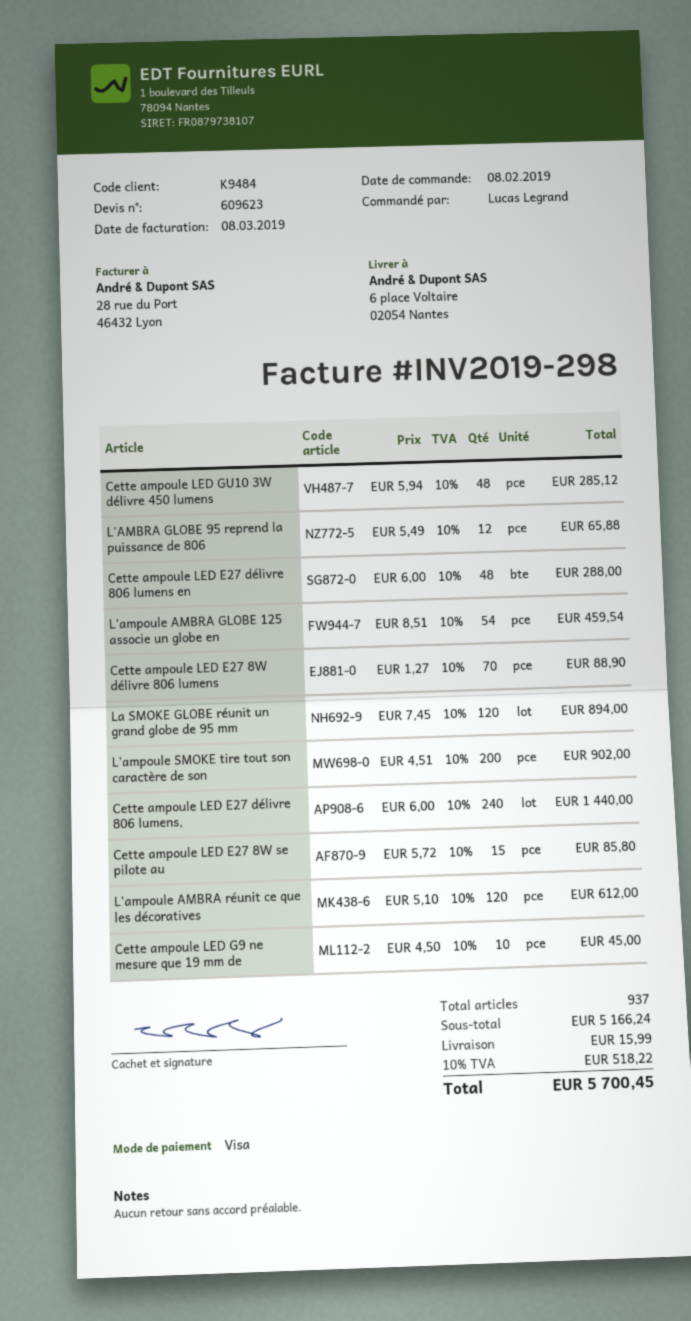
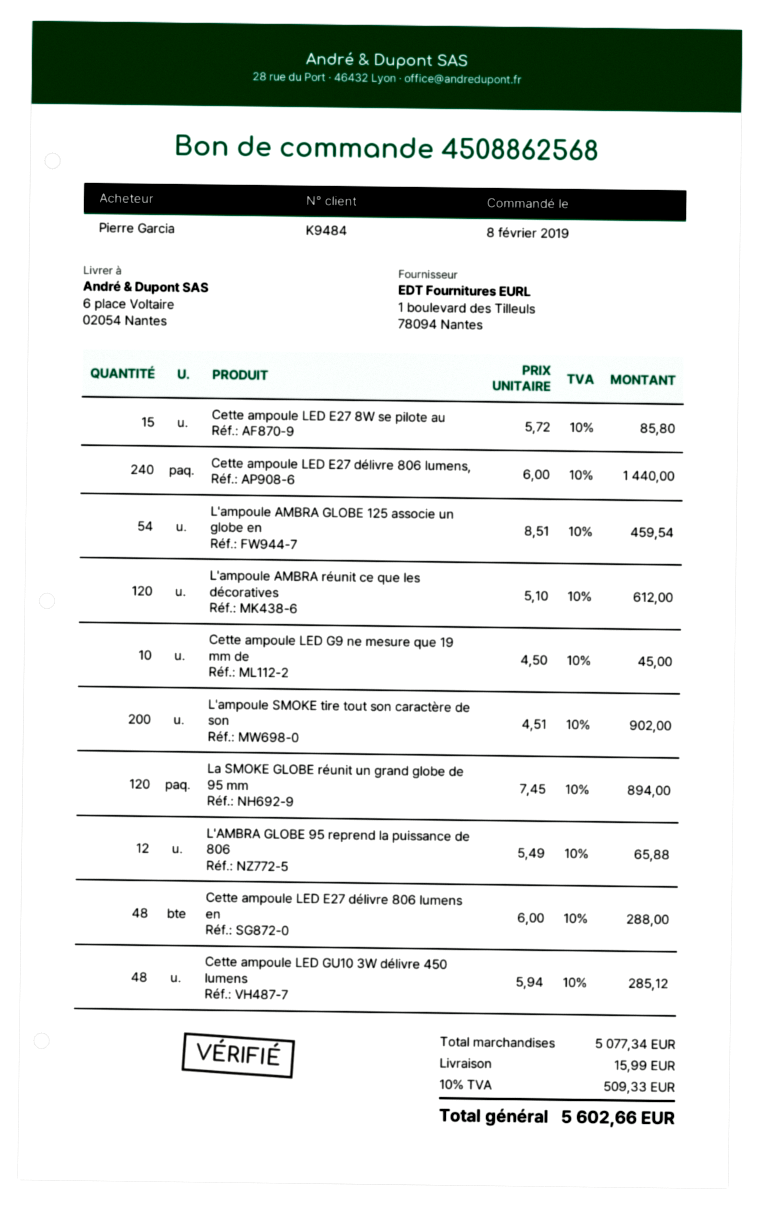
ordered by: Lucas Legrand -> Pierre Garcia
Cette ampoule LED E27 8W délivre 806 lumens: 70 x 1.27 = 88.90 -> none
subtotal: 5166.24 -> 5077.34
tax: 10% = 518.22 -> 10% = 509.33
total: 5700.45 -> 5602.66

